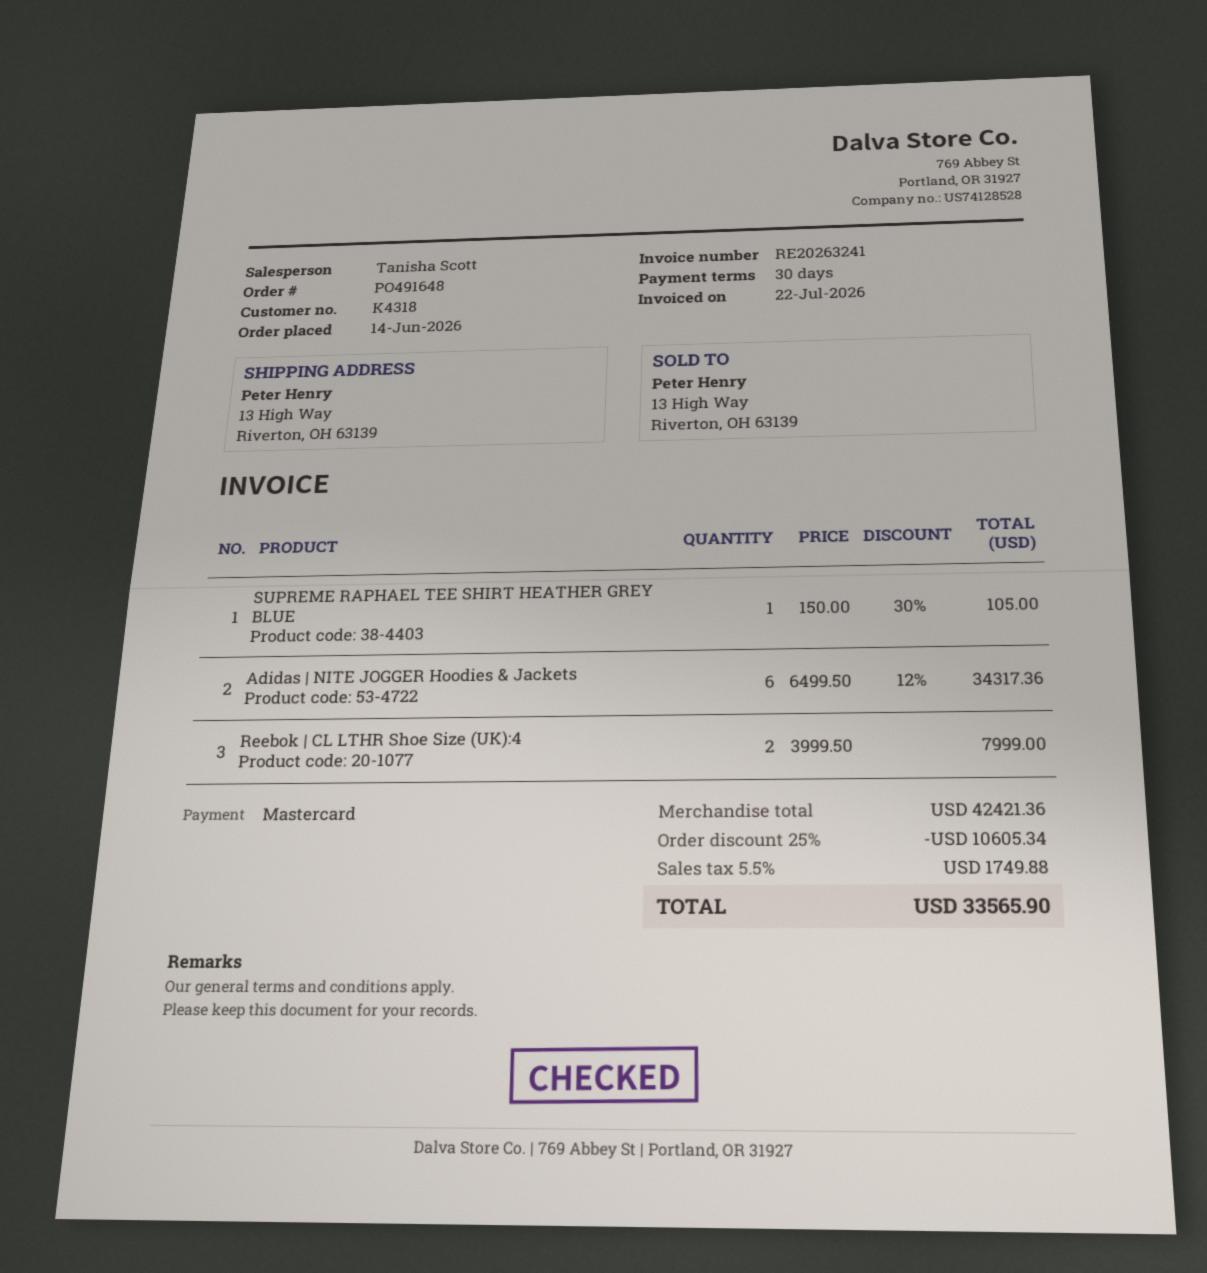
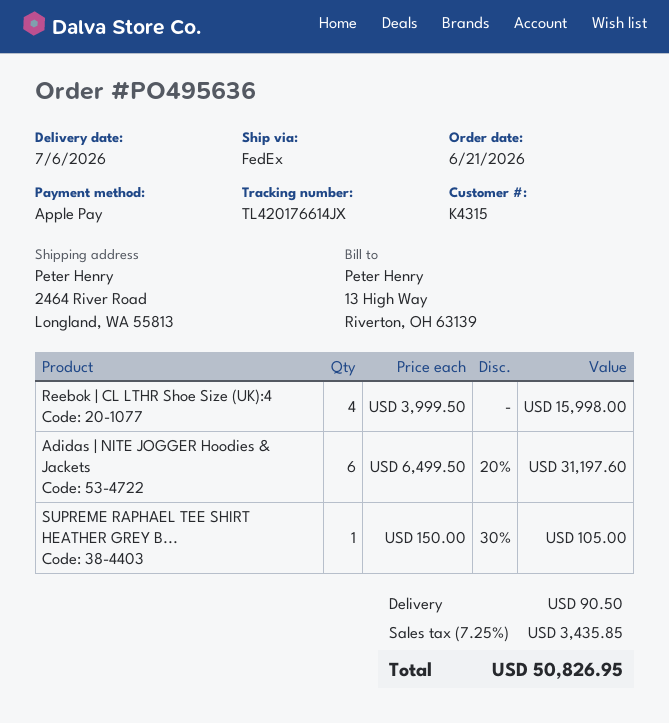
order number: PO491648 -> PO495636
order date: 2026-06-14 -> 2026-06-21
customer number: K4318 -> K4315
payment method: Mastercard -> Apple Pay
ship to: 13 High Way, Riverton, OH 63139 -> 2464 River Road, Longland, WA 55813
Adidas | NITE JOGGER Hoodies & Jackets: 6 x 6499.50 - 12% = 34317.36 -> 6 x 6499.50 - 20% = 31197.60
Reebok | CL LTHR Shoe Size (UK):4: 2 x 3999.50 = 7999.00 -> 4 x 3999.50 = 15998.00
discount: 25% = 10605.34 -> none
shipping: none -> 90.50
tax: 5.5% = 1749.88 -> 7.25% = 3435.85
total: 33565.90 -> 50826.95

